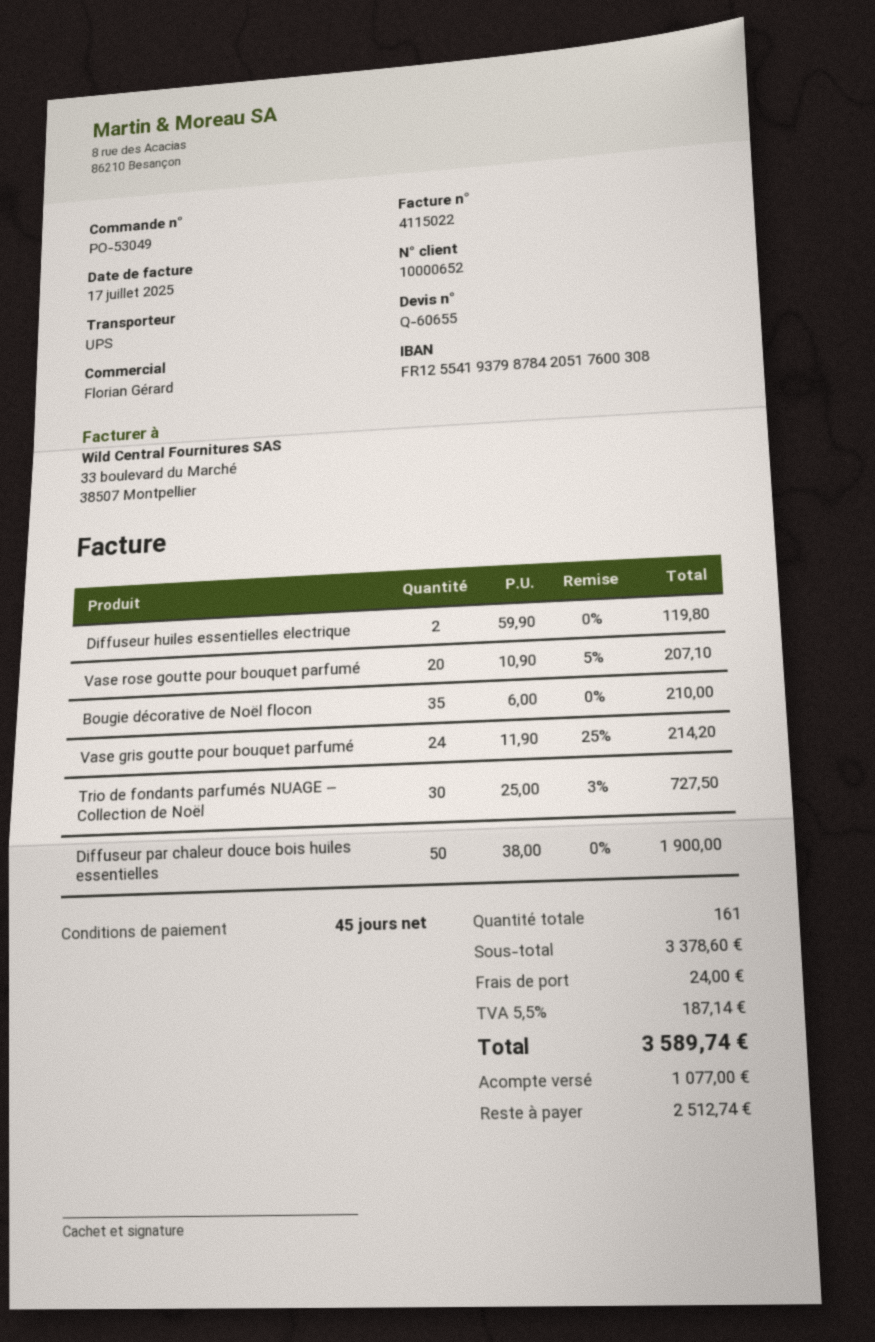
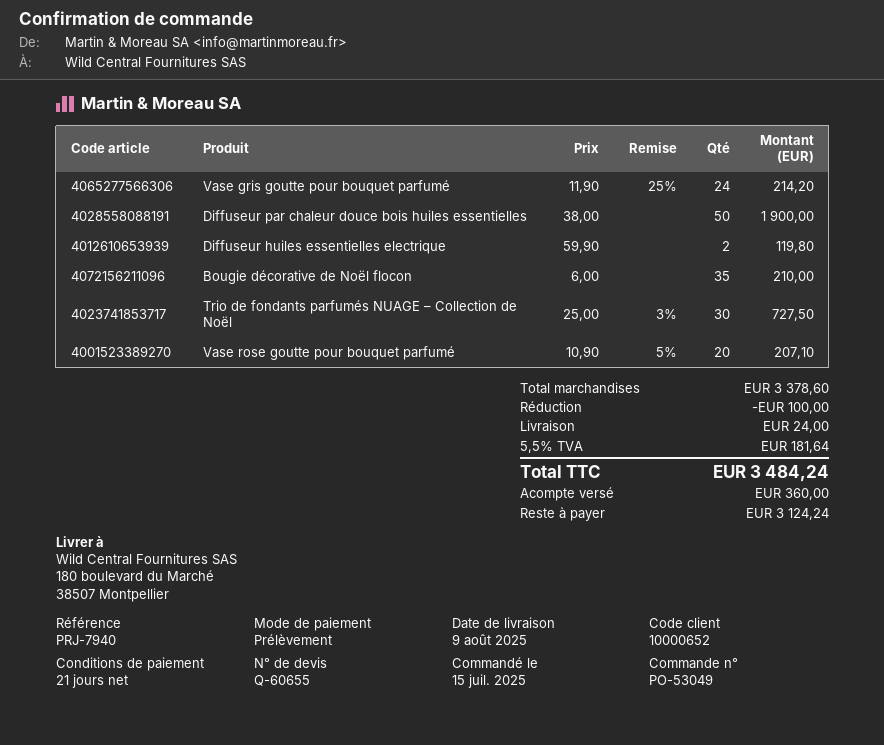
payment terms: 45 days -> 21 days
discount: none -> 100.00
tax: 5.5% = 187.14 -> 5.5% = 181.64
total: 3589.74 -> 3484.24
deposit: 1077.00 -> 360.00
balance: 2512.74 -> 3124.24

